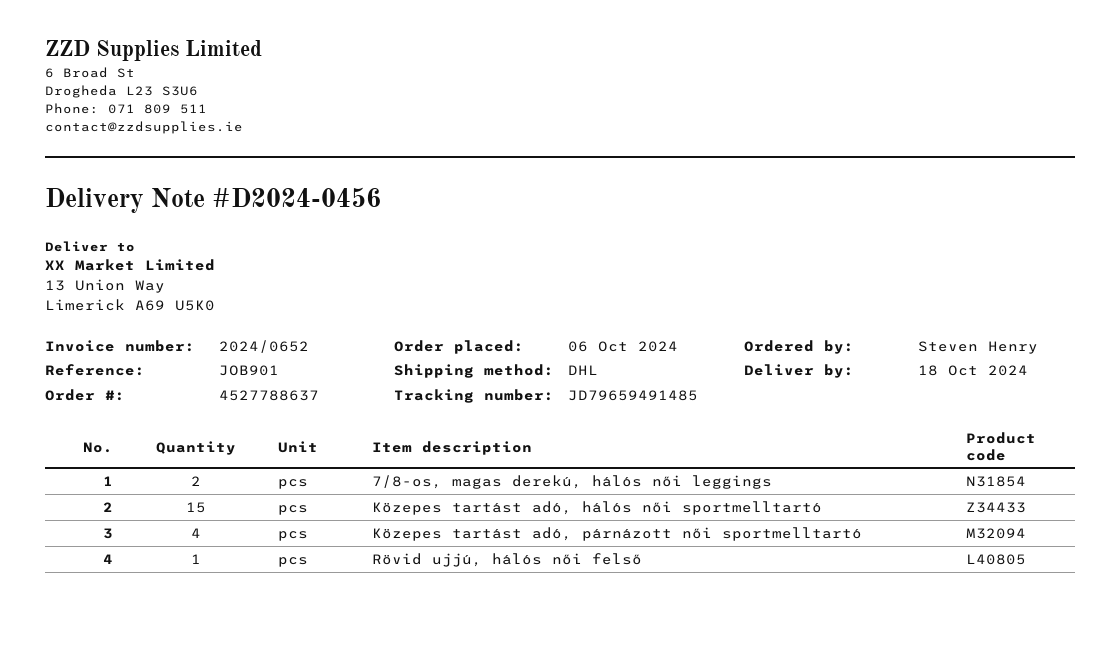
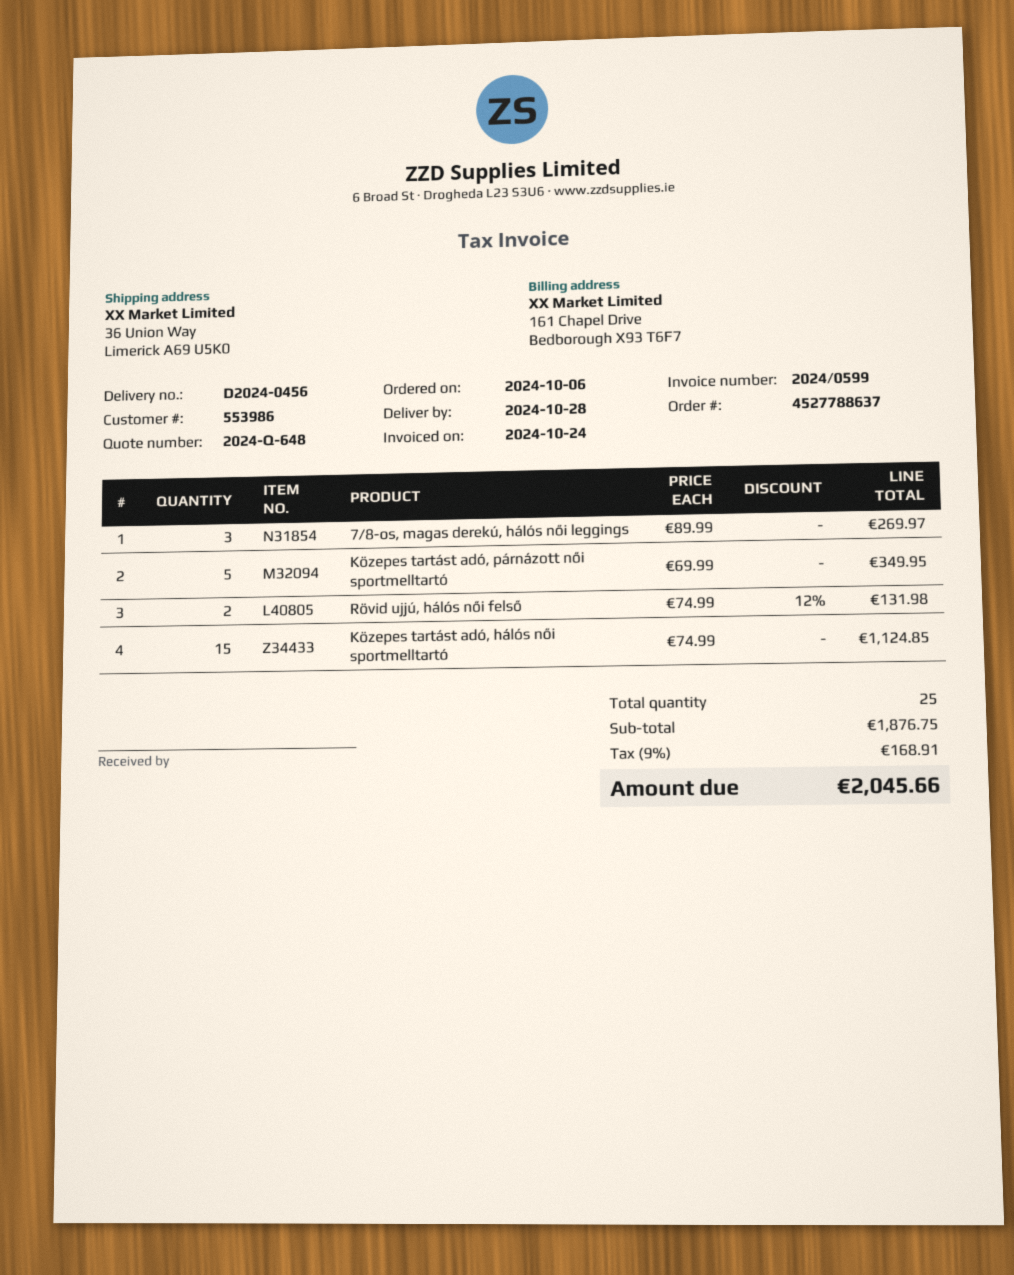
delivery date: 2024-10-18 -> 2024-10-28
invoice number: 2024/0652 -> 2024/0599
ship to: 13 Union Way, Limerick A69 U5K0 -> 36 Union Way, Limerick A69 U5K0
7/8-os, magas derekú, hálós női leggings: 2 -> 3
Közepes tartást adó, párnázott női sportmelltartó: 4 -> 5
Rövid ujjú, hálós női felső: 1 -> 2

